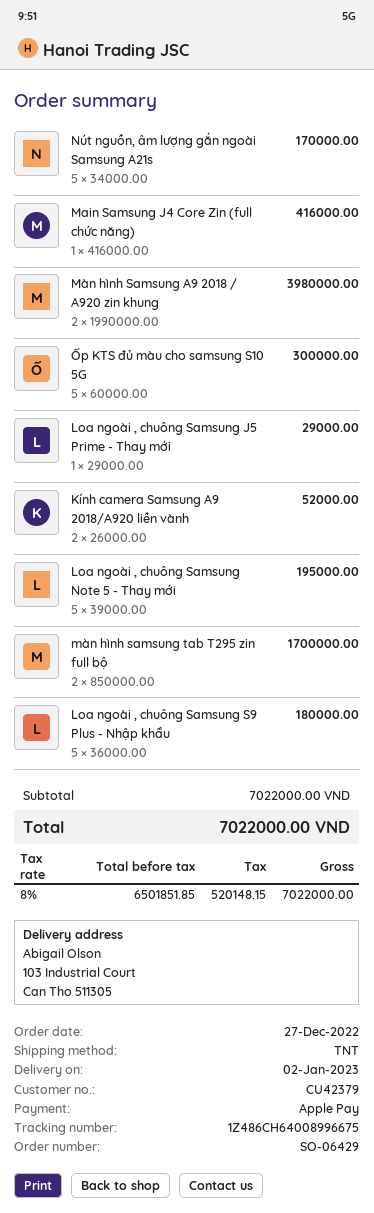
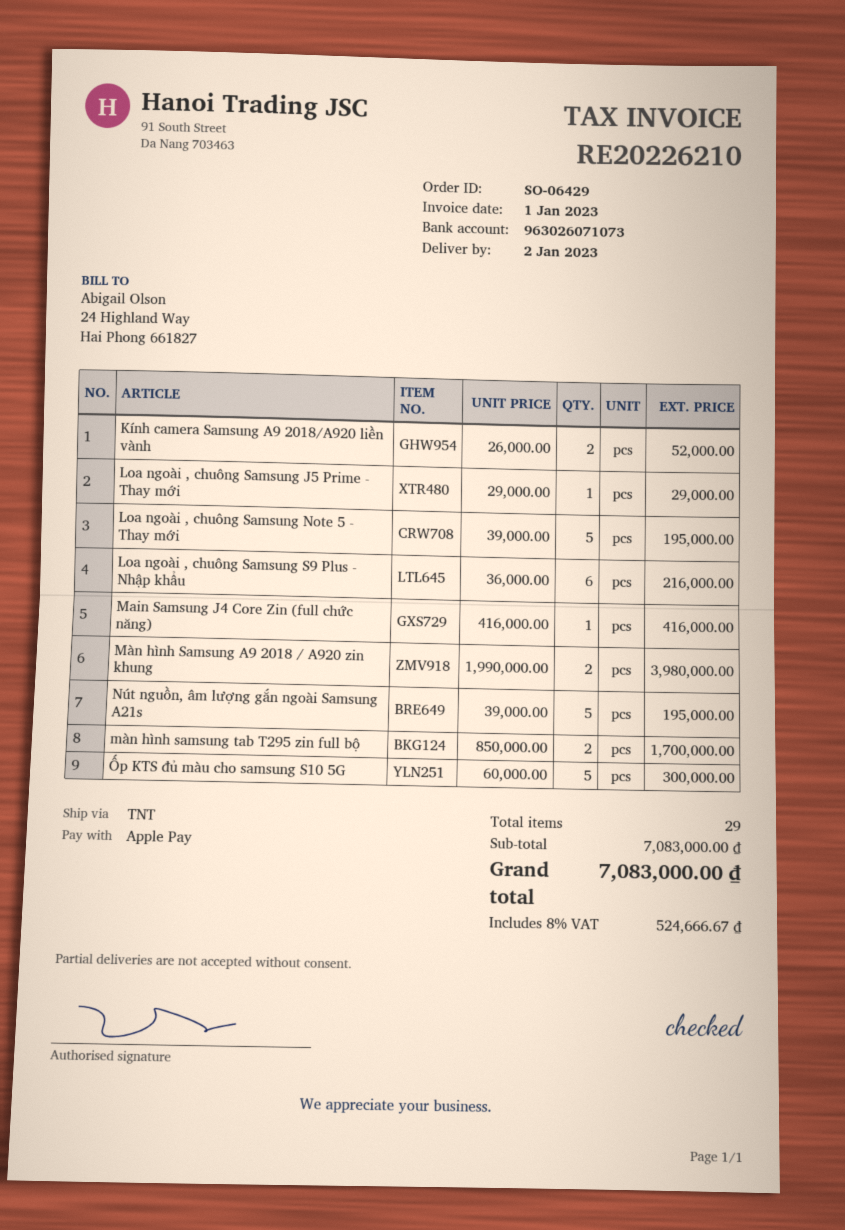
Nút nguồn, âm lượng gắn ngoài Samsung A21s: 5 x 34000.00 = 170000.00 -> 5 x 39000.00 = 195000.00
Loa ngoài , chuông Samsung S9 Plus - Nhập khẩu: 5 x 36000.00 = 180000.00 -> 6 x 36000.00 = 216000.00
subtotal: 7022000.00 -> 7083000.00
tax: 8% = 520148.15 -> 8% = 524666.67
total: 7022000.00 -> 7083000.00

